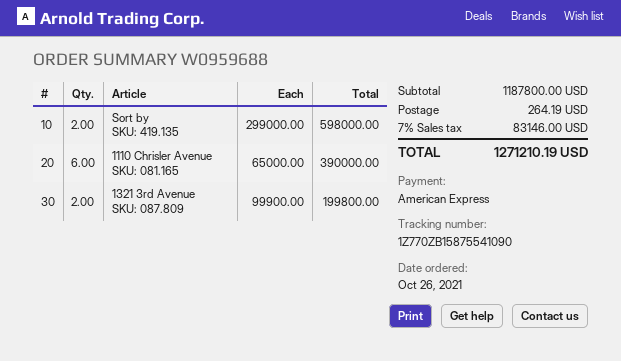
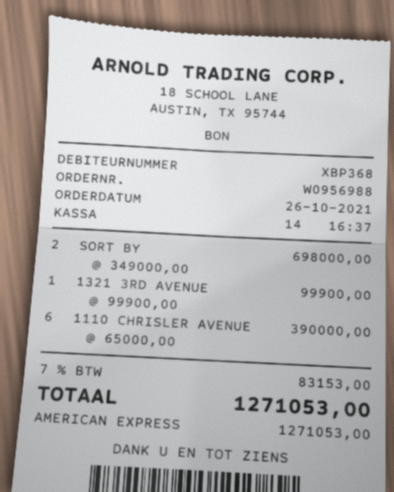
order number: W0959688 -> W0956988
Sort by: 2 x 299000.00 = 598000.00 -> 2 x 349000.00 = 698000.00
1321 3rd Avenue: 2 x 99900.00 = 199800.00 -> 1 x 99900.00 = 99900.00
shipping: 264.19 -> none
tax: 7% = 83146.00 -> 7% = 83153.00
total: 1271210.19 -> 1271053.00

